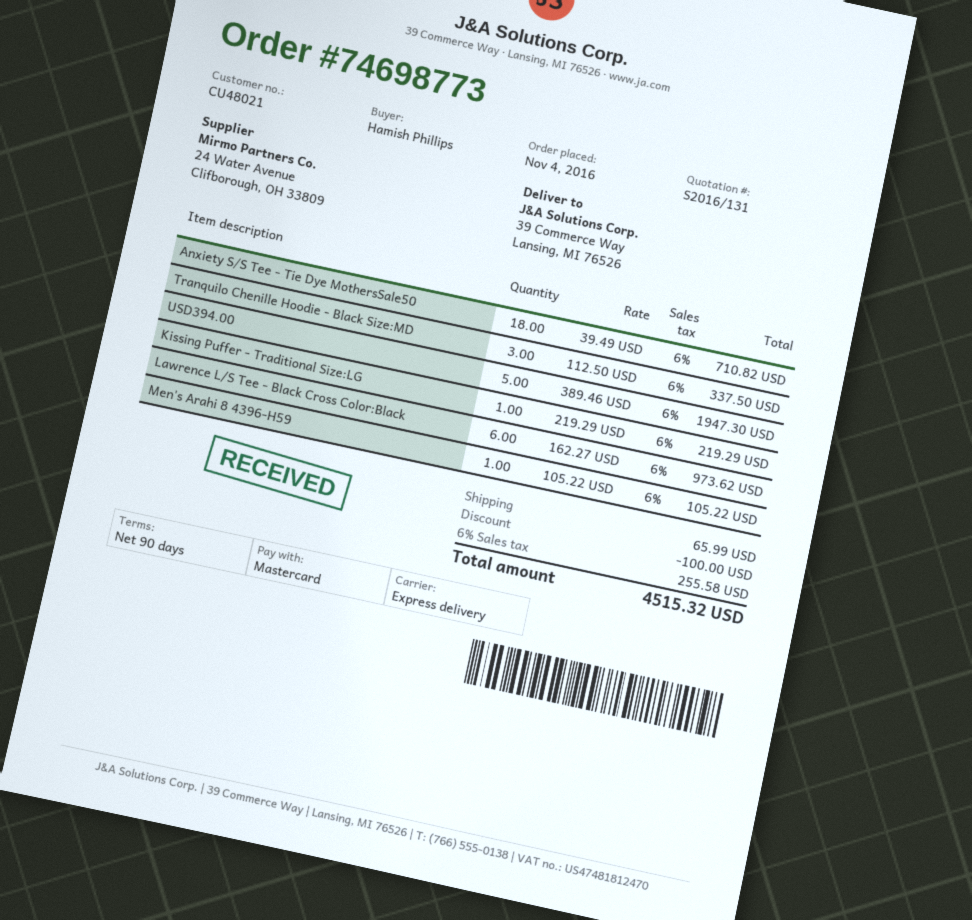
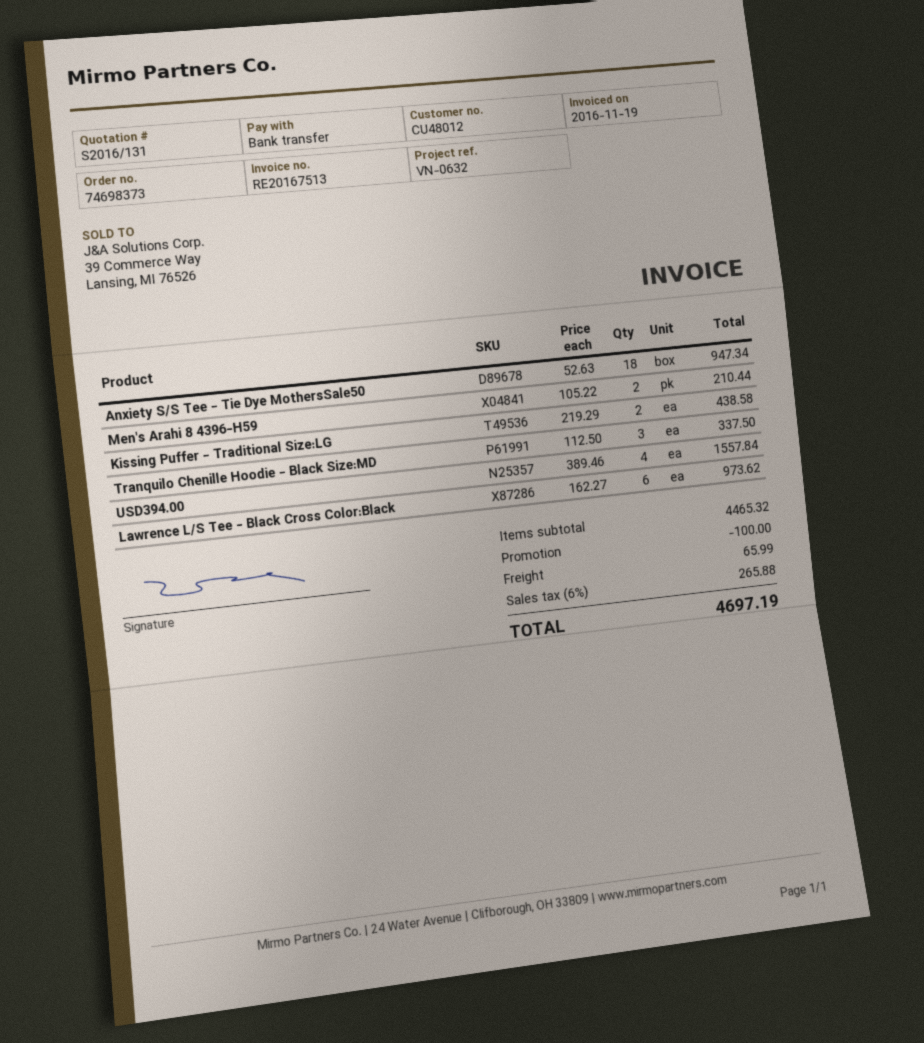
order number: 74698773 -> 74698373
customer number: CU48021 -> CU48012
payment method: Mastercard -> bank transfer
Anxiety S/S Tee - Tie Dye MothersSale50: 18 x 39.49 = 710.82 -> 18 x 52.63 = 947.34
USD394.00: 5 x 389.46 = 1947.30 -> 4 x 389.46 = 1557.84
Kissing Puffer - Traditional Size:LG: 1 x 219.29 = 219.29 -> 2 x 219.29 = 438.58
Men's Arahi 8 4396-H59: 1 x 105.22 = 105.22 -> 2 x 105.22 = 210.44
tax: 6% = 255.58 -> 6% = 265.88
total: 4515.32 -> 4697.19

